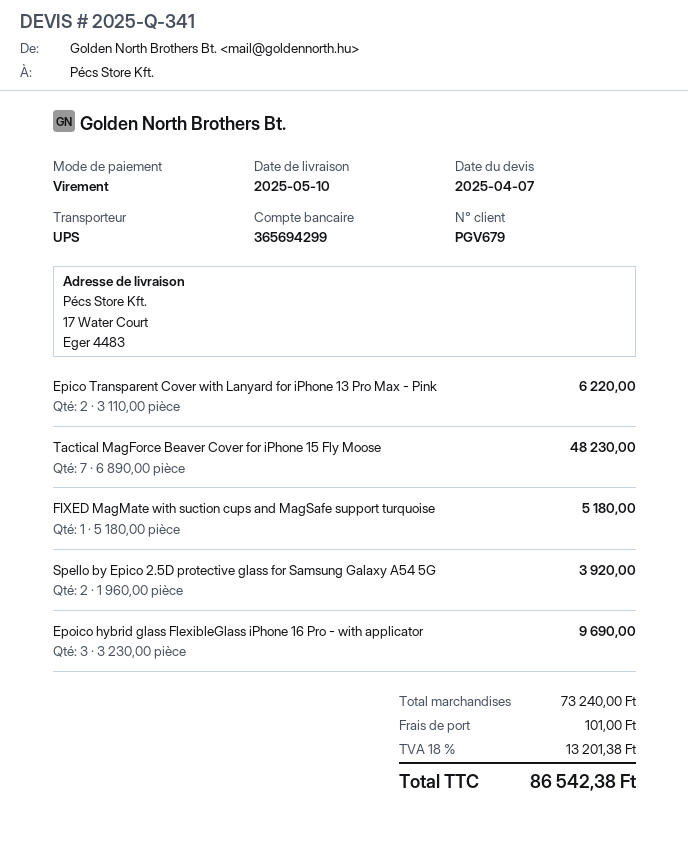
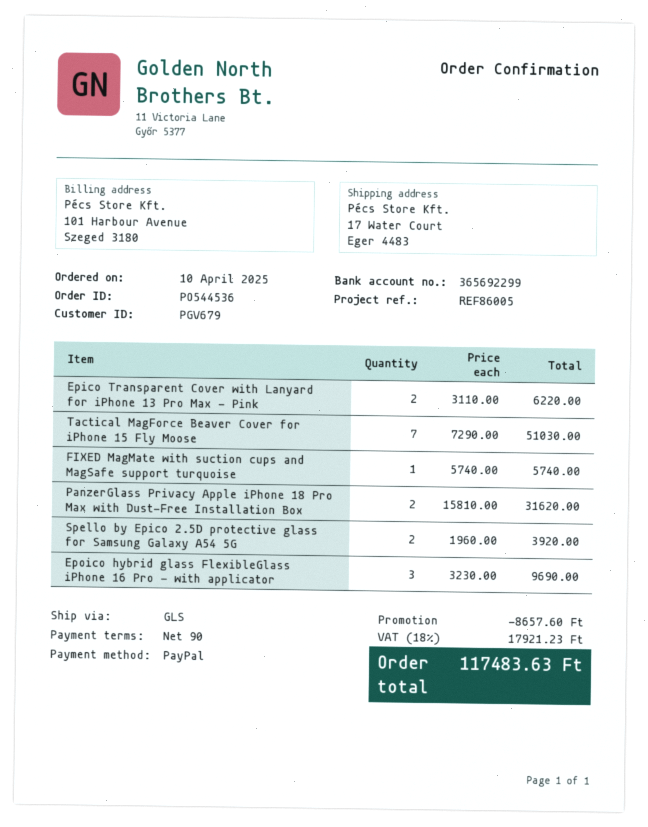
payment method: bank transfer -> PayPal
bank account: 365694299 -> 365692299
shipping method: UPS -> GLS
Tactical MagForce Beaver Cover for iPhone 15 Fly Moose: 7 x 6890.00 = 48230.00 -> 7 x 7290.00 = 51030.00
FIXED MagMate with suction cups and MagSafe support turquoise: 1 x 5180.00 = 5180.00 -> 1 x 5740.00 = 5740.00
PanzerGlass Privacy Apple iPhone 18 Pro Max with Dust-Free Installation Box: none -> 2 x 15810.00 = 31620.00
discount: none -> 8657.60
shipping: 101.00 -> none
tax: 18% = 13201.38 -> 18% = 17921.23
total: 86542.38 -> 117483.63

